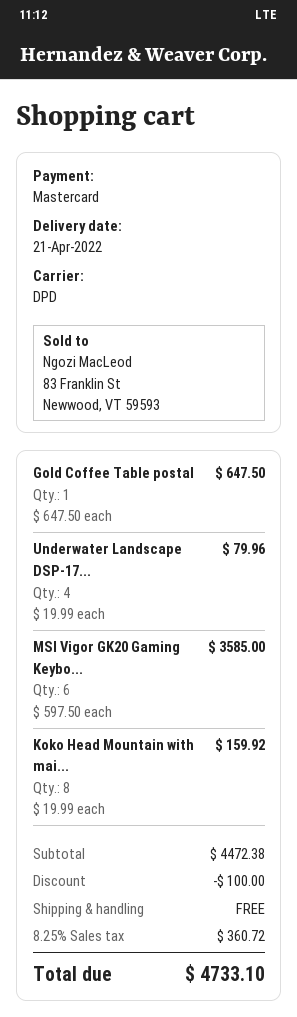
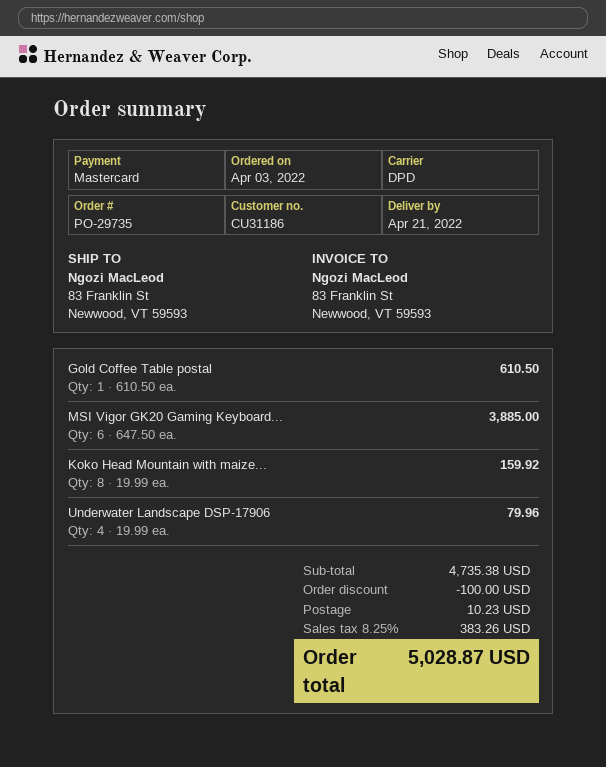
Gold Coffee Table postal: 1 x 647.50 = 647.50 -> 1 x 610.50 = 610.50
MSI Vigor GK20 Gaming Keybo...: 6 x 597.50 = 3585.00 -> 6 x 647.50 = 3885.00
subtotal: 4472.38 -> 4735.38
shipping: 0.00 -> 10.23
tax: 8.25% = 360.72 -> 8.25% = 383.26
total: 4733.10 -> 5028.87

